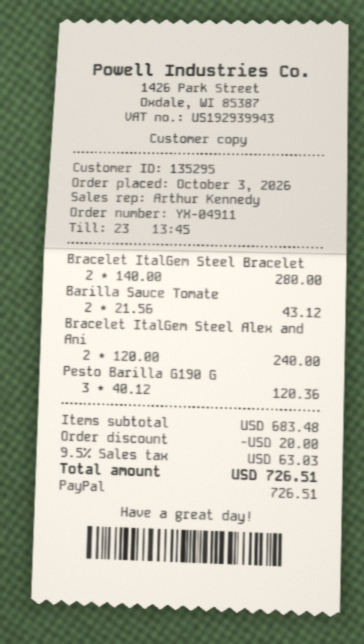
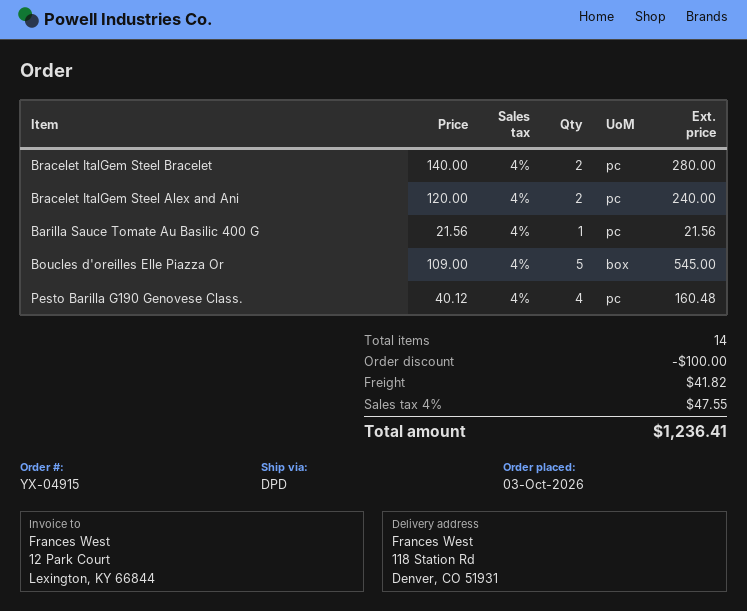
order number: YX-04911 -> YX-04915
Barilla Sauce Tomate: 2 x 21.56 = 43.12 -> 1 x 21.56 = 21.56
Pesto Barilla G190 G: 3 x 40.12 = 120.36 -> 4 x 40.12 = 160.48
Boucles d'oreilles Elle Piazza Or: none -> 5 x 109.00 = 545.00
discount: 20.00 -> 100.00
shipping: none -> 41.82
tax: 9.5% = 63.03 -> 4% = 47.55
total: 726.51 -> 1236.41

